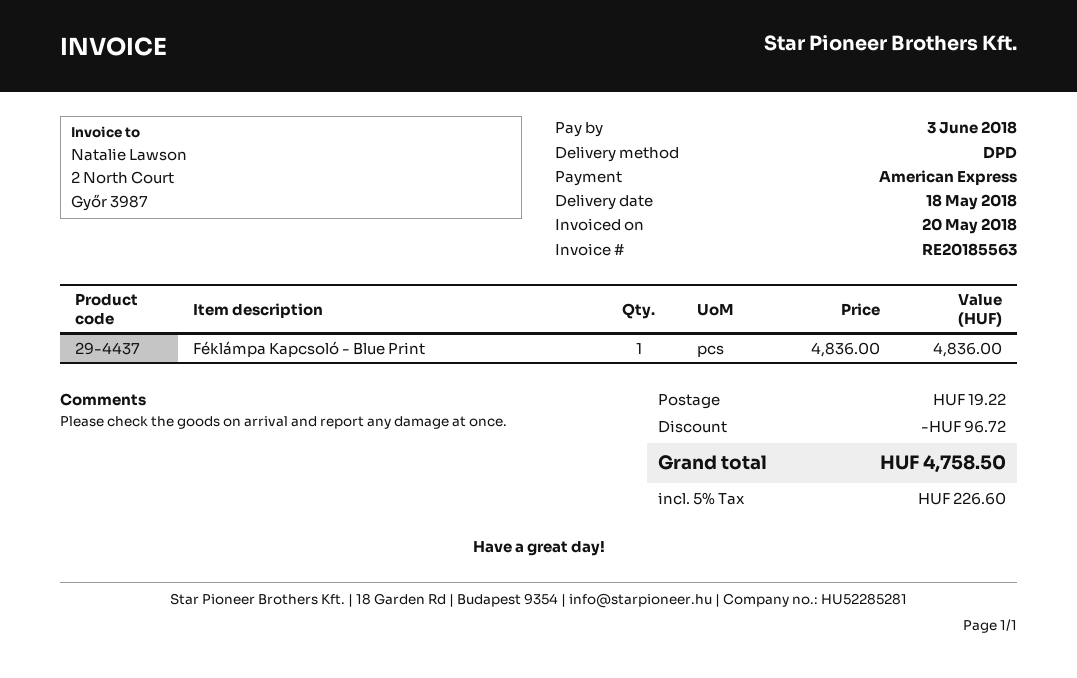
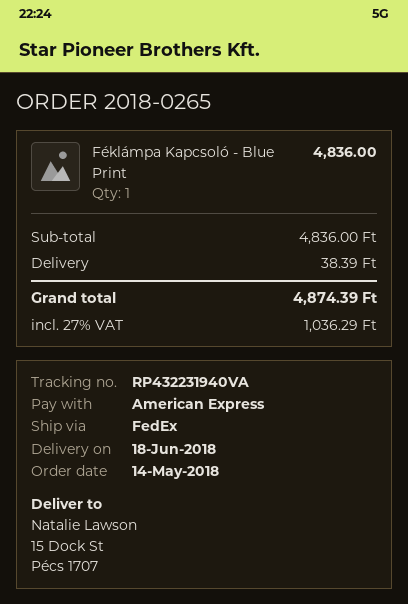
delivery date: 2018-05-18 -> 2018-06-18
shipping method: DPD -> FedEx
discount: 96.72 -> none
shipping: 19.22 -> 38.39
tax: 5% = 226.60 -> 27% = 1036.29
total: 4758.50 -> 4874.39

